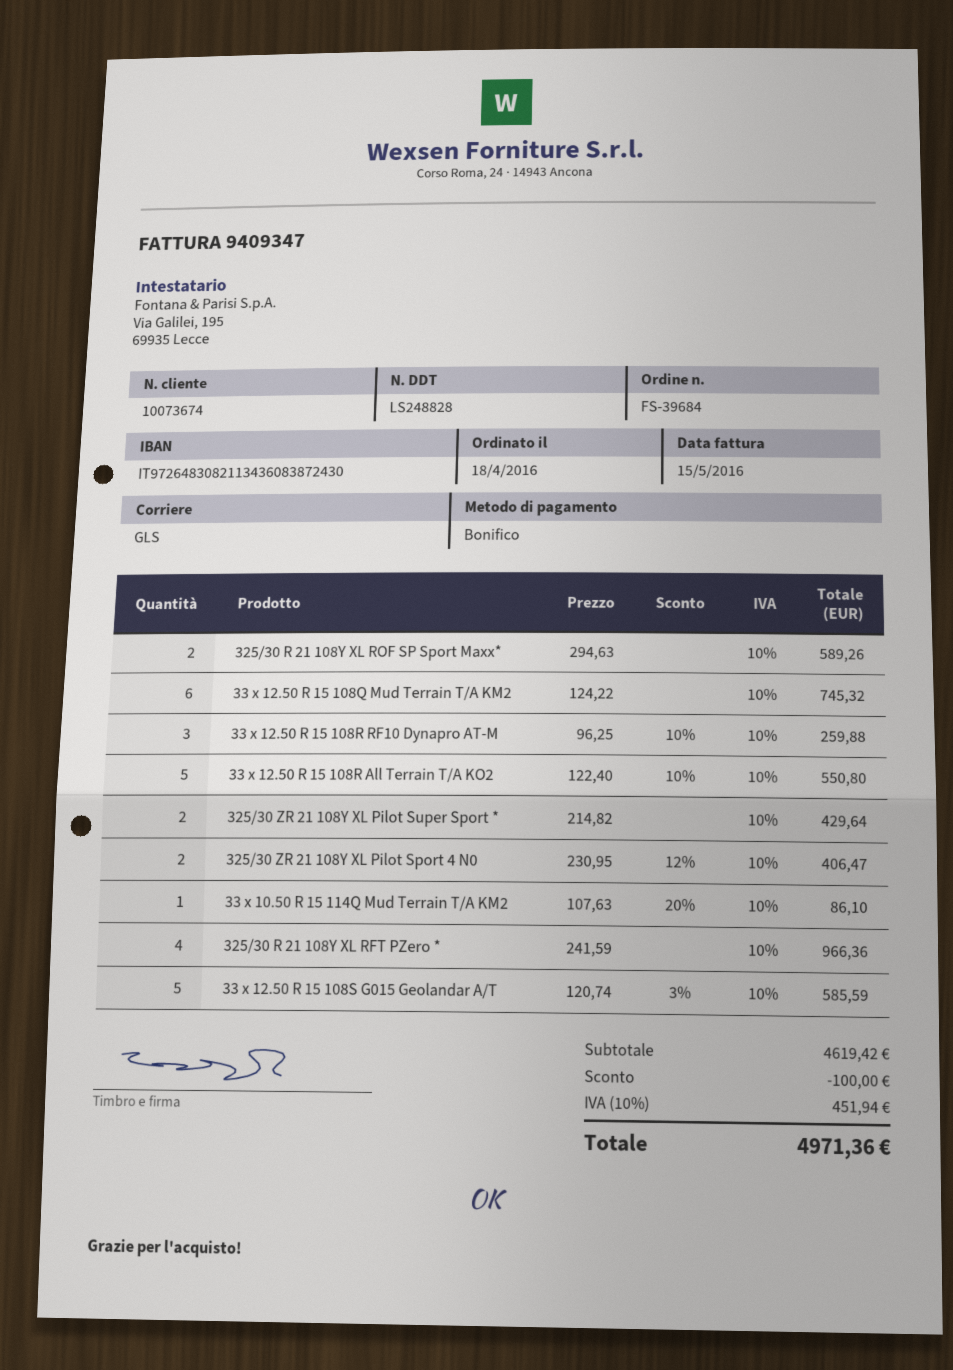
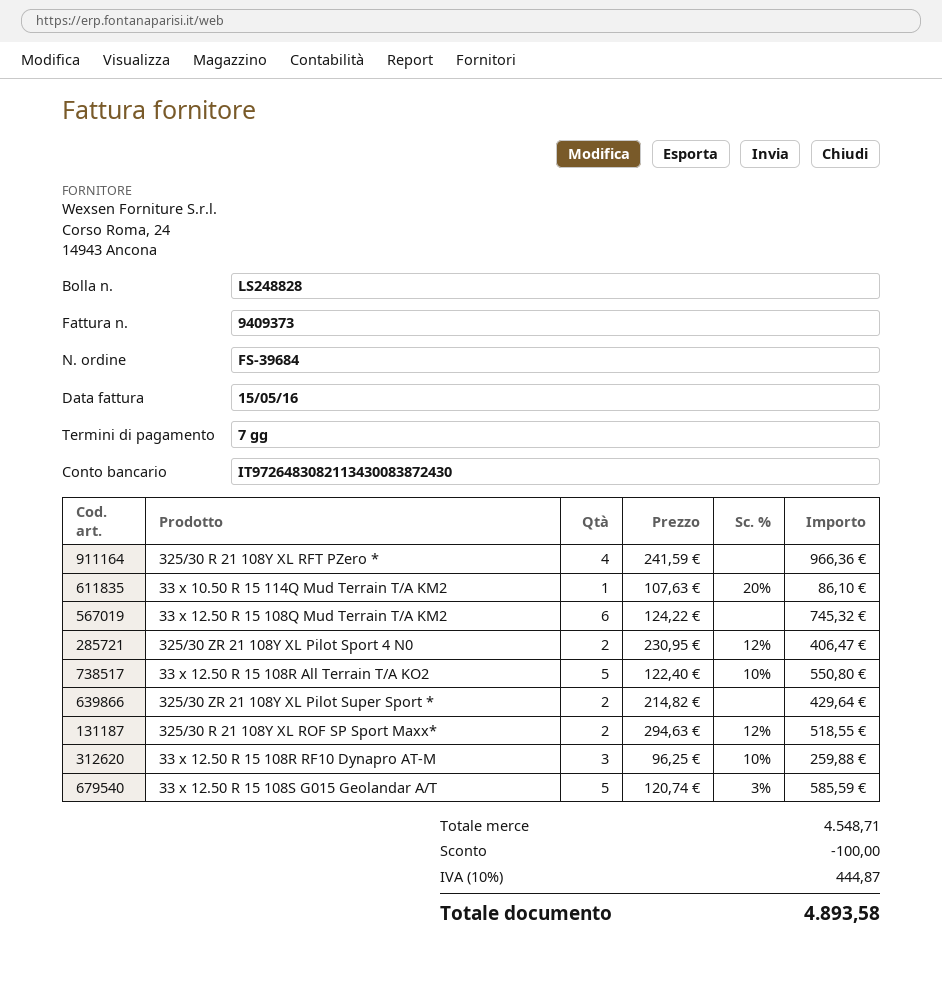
invoice number: 9409347 -> 9409373
bank account: IT9726483082113436083872430 -> IT9726483082113430083872430
325/30 R 21 108Y XL ROF SP Sport Maxx*: 2 x 294.63 = 589.26 -> 2 x 294.63 - 12% = 518.55
subtotal: 4619.42 -> 4548.71
tax: 10% = 451.94 -> 10% = 444.87
total: 4971.36 -> 4893.58

